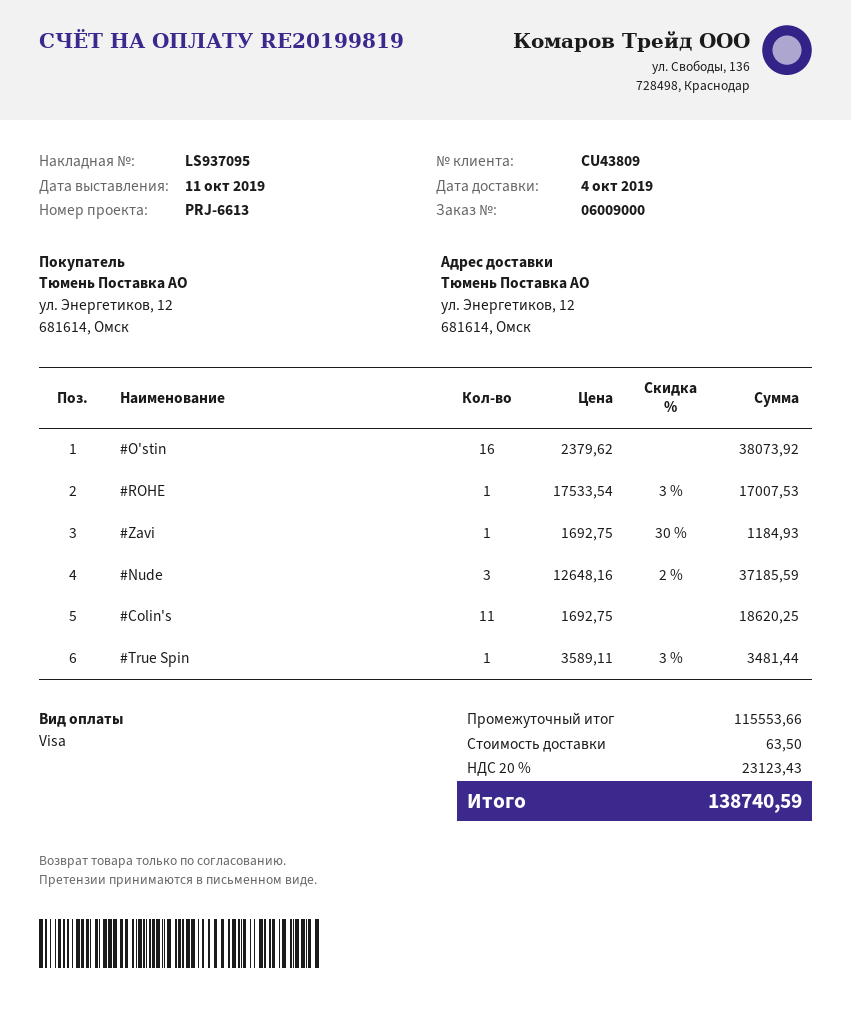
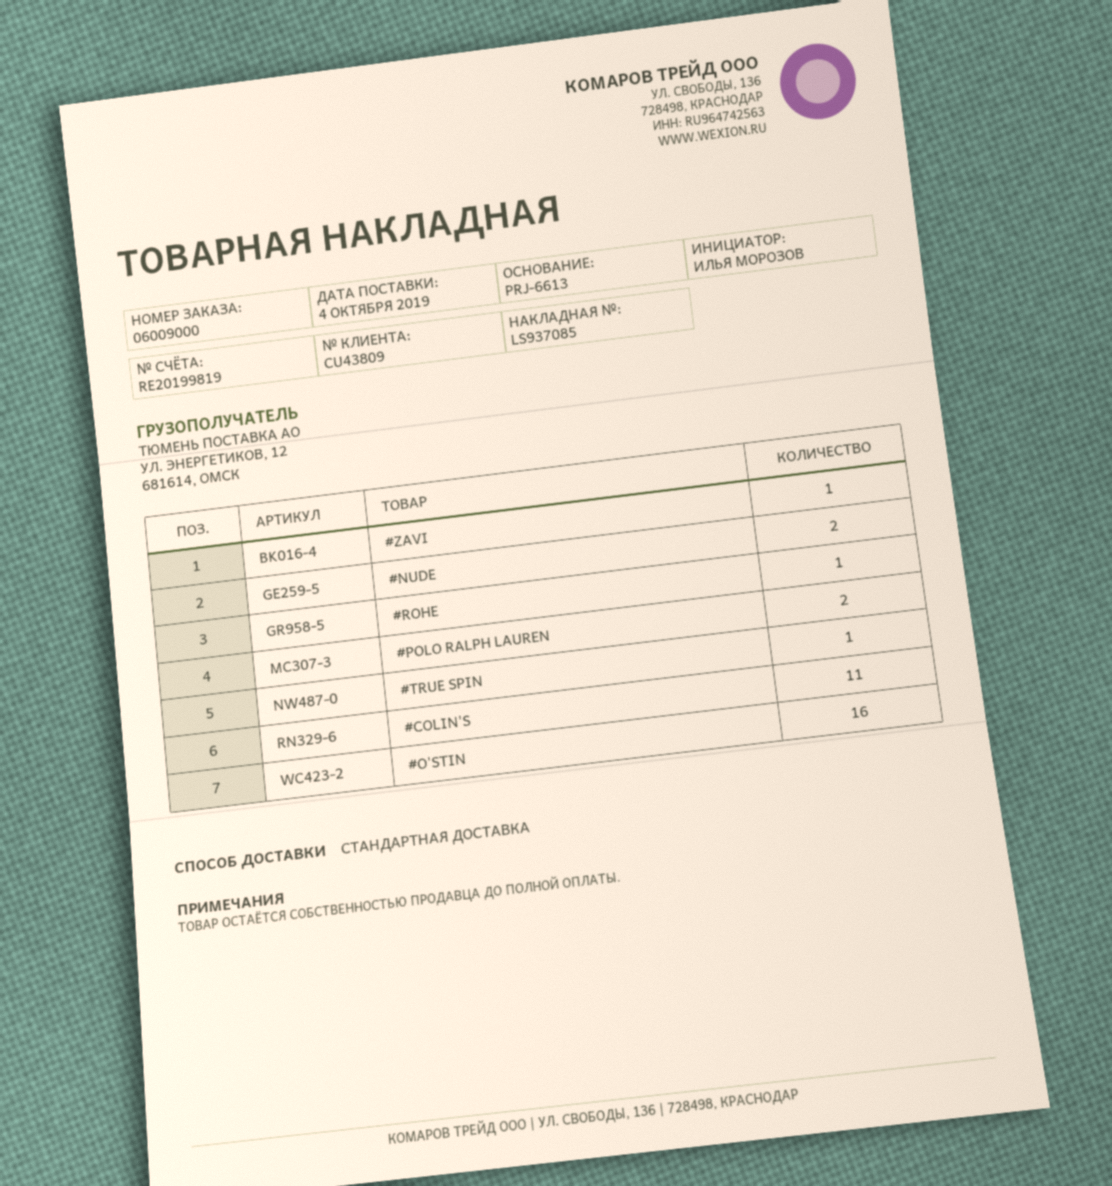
delivery note number: LS937095 -> LS937085
#Nude: 3 -> 2
#POLO RALPH LAUREN: none -> 2

